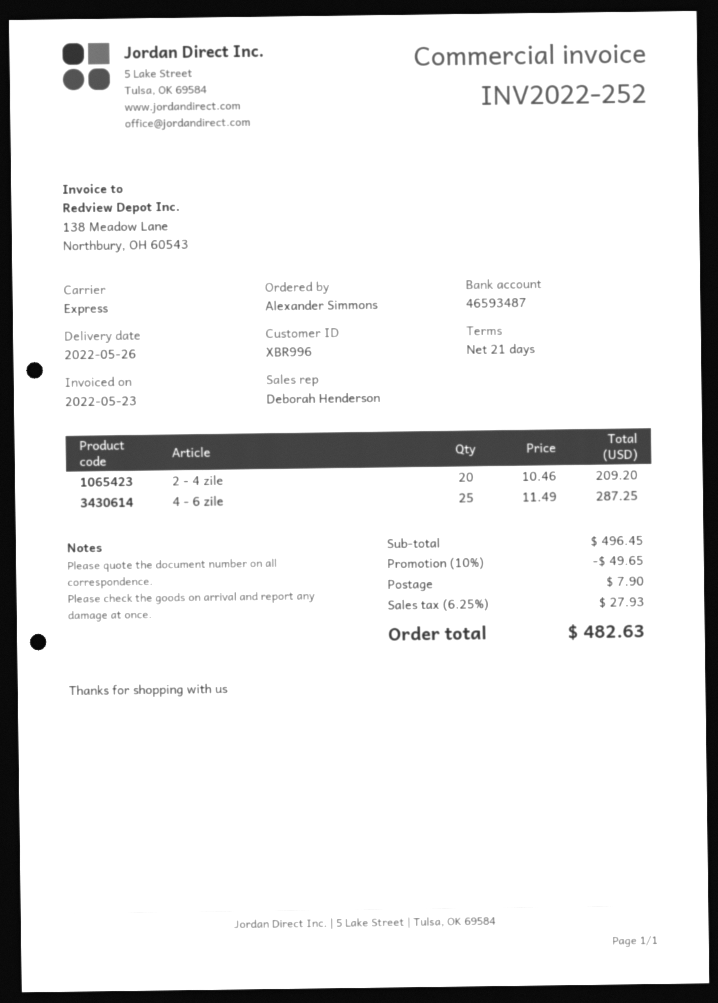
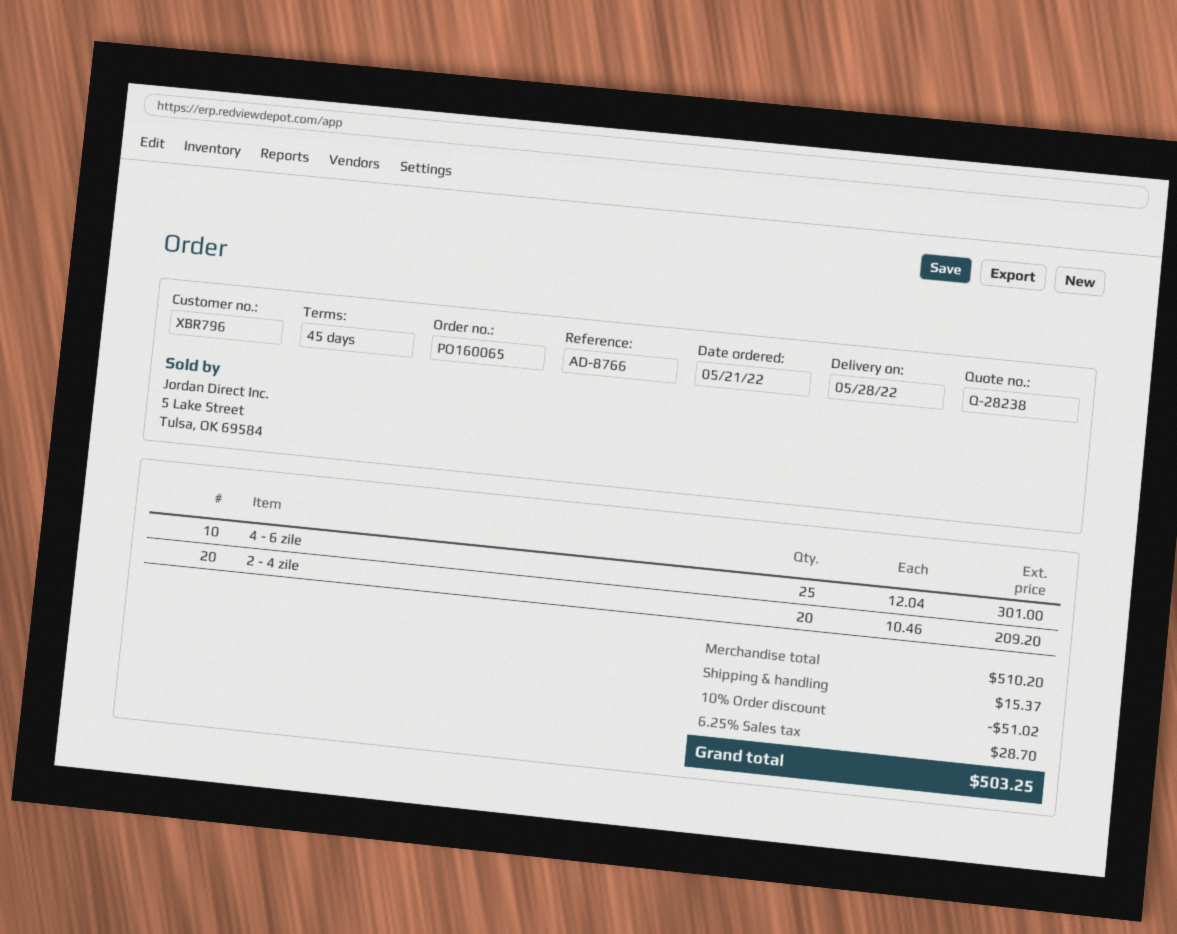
delivery date: 2022-05-26 -> 2022-05-28
payment terms: 21 days -> 45 days
customer number: XBR996 -> XBR796
4 - 6 zile: 25 x 11.49 = 287.25 -> 25 x 12.04 = 301.00
subtotal: 496.45 -> 510.20
discount: 10% = 49.65 -> 10% = 51.02
shipping: 7.90 -> 15.37
tax: 6.25% = 27.93 -> 6.25% = 28.70
total: 482.63 -> 503.25

